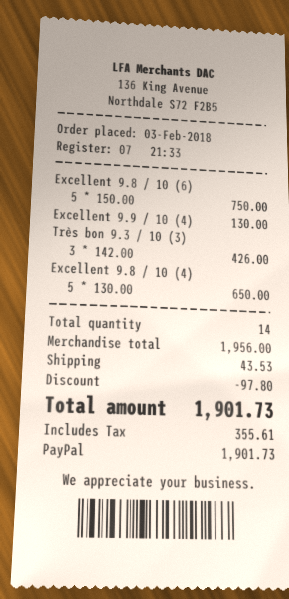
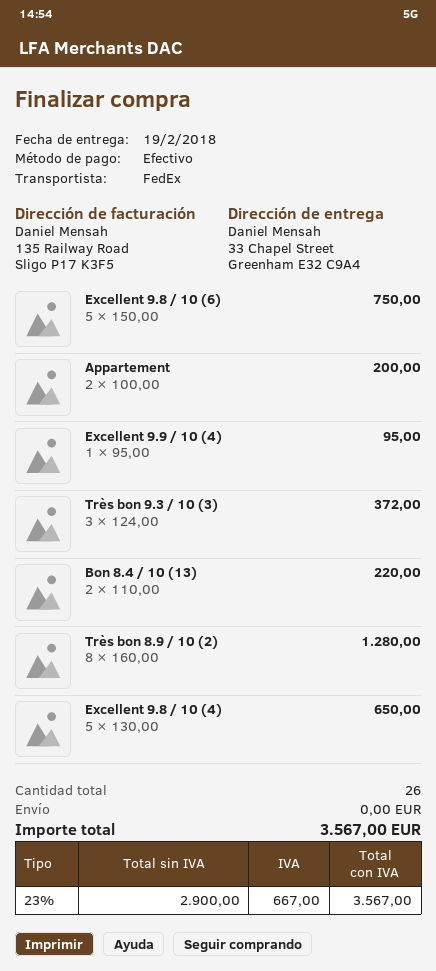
payment method: PayPal -> cash
Excellent 9.9 / 10 (4): 1 x 130.00 = 130.00 -> 1 x 95.00 = 95.00
Très bon 9.3 / 10 (3): 3 x 142.00 = 426.00 -> 3 x 124.00 = 372.00
Appartement: none -> 2 x 100.00 = 200.00
Bon 8.4 / 10 (13): none -> 2 x 110.00 = 220.00
Très bon 8.9 / 10 (2): none -> 8 x 160.00 = 1280.00
total quantity: 14 -> 26
discount: 97.80 -> none
shipping: 43.53 -> 0.00
tax: 355.61 -> 667.00
total: 1901.73 -> 3567.00

